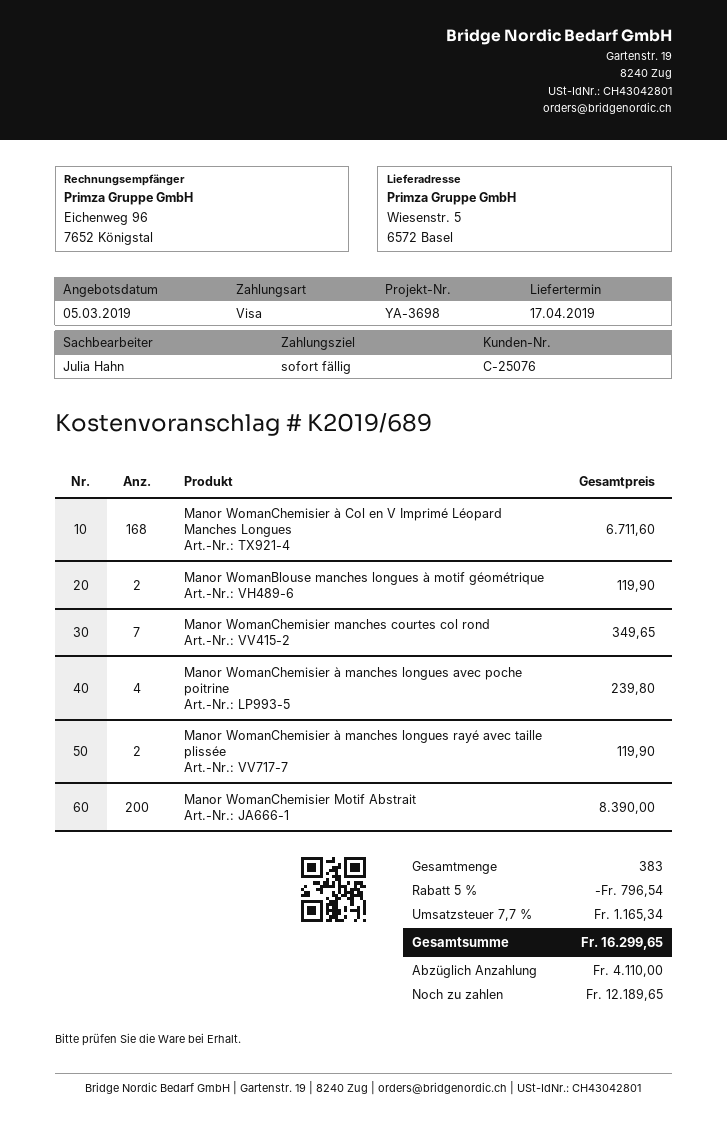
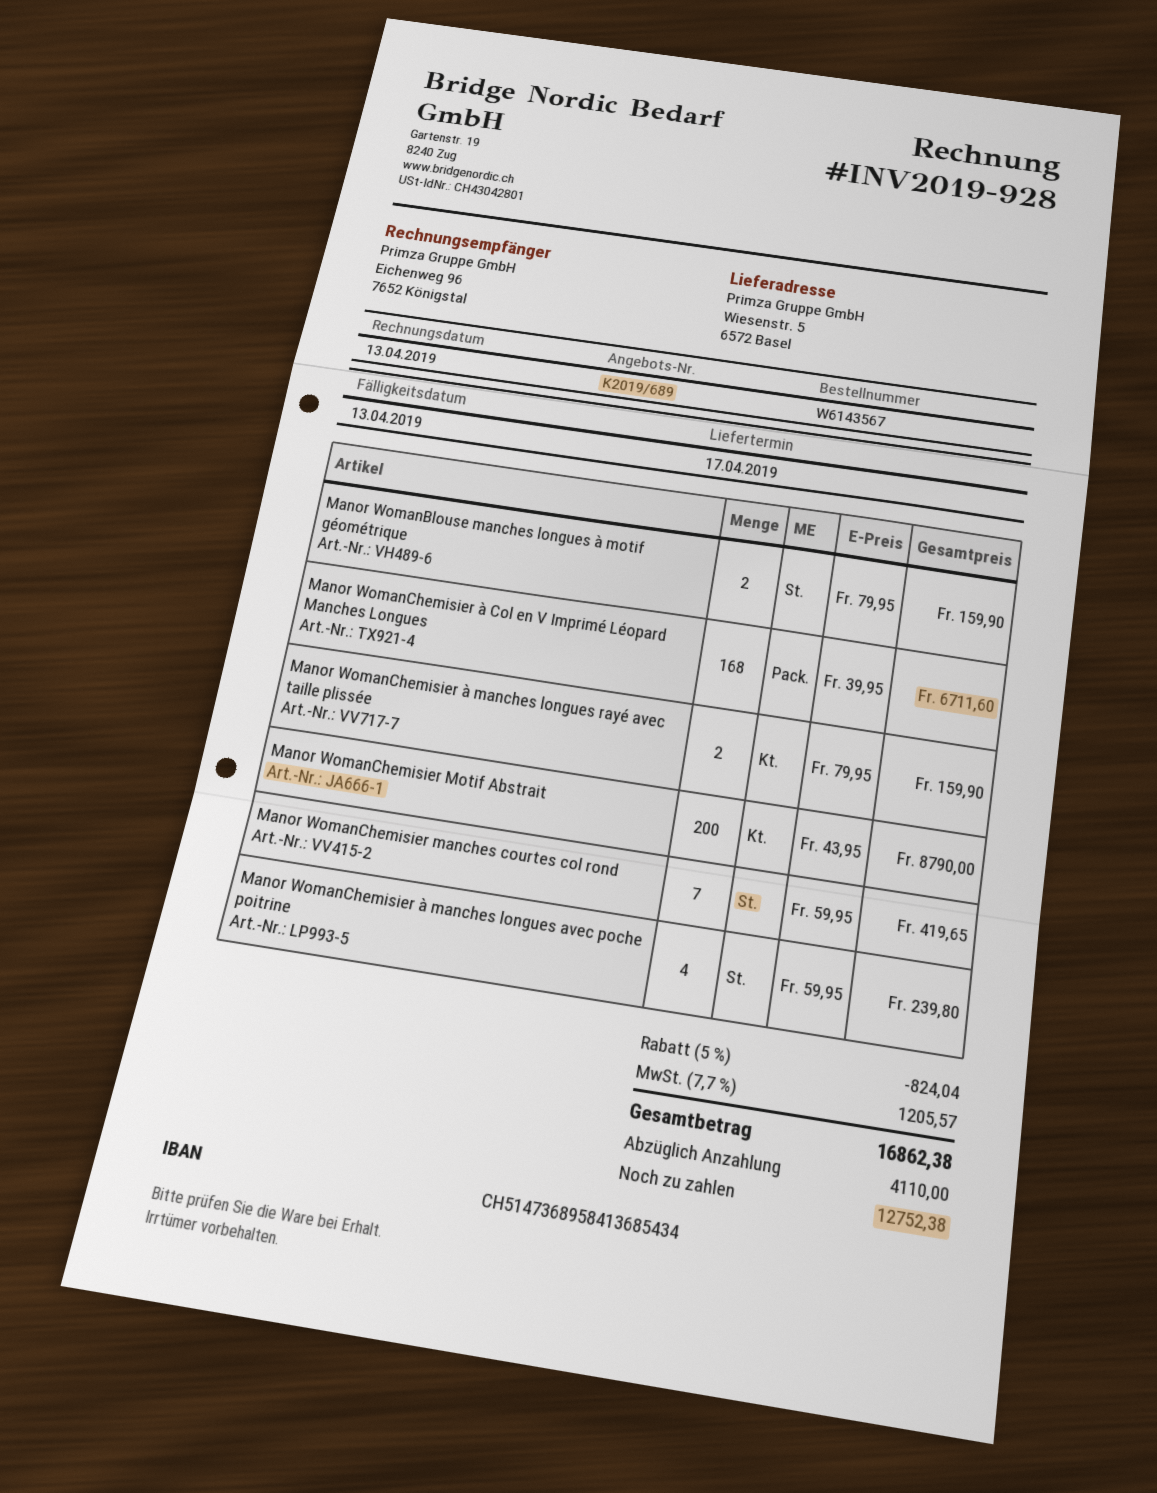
Manor WomanBlouse manches longues à motif géométrique: 2 for 119.90 -> 2 for 159.90
Manor WomanChemisier manches courtes col rond: 7 for 349.65 -> 7 for 419.65
Manor WomanChemisier à manches longues rayé avec taille plissée: 2 for 119.90 -> 2 for 159.90
Manor WomanChemisier Motif Abstrait: 200 for 8390.00 -> 200 for 8790.00
discount: 5% = 796.54 -> 5% = 824.04
tax: 7.7% = 1165.34 -> 7.7% = 1205.57
total: 16299.65 -> 16862.38
balance: 12189.65 -> 12752.38

